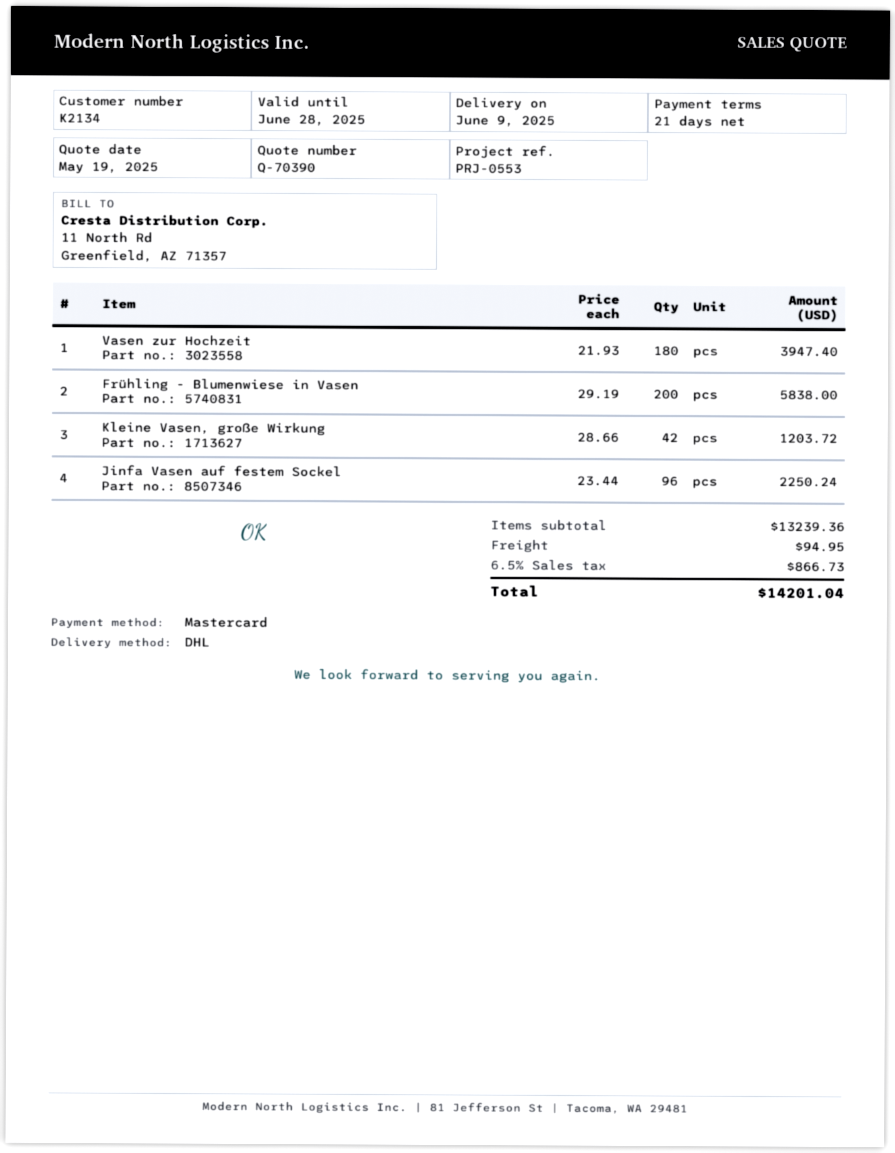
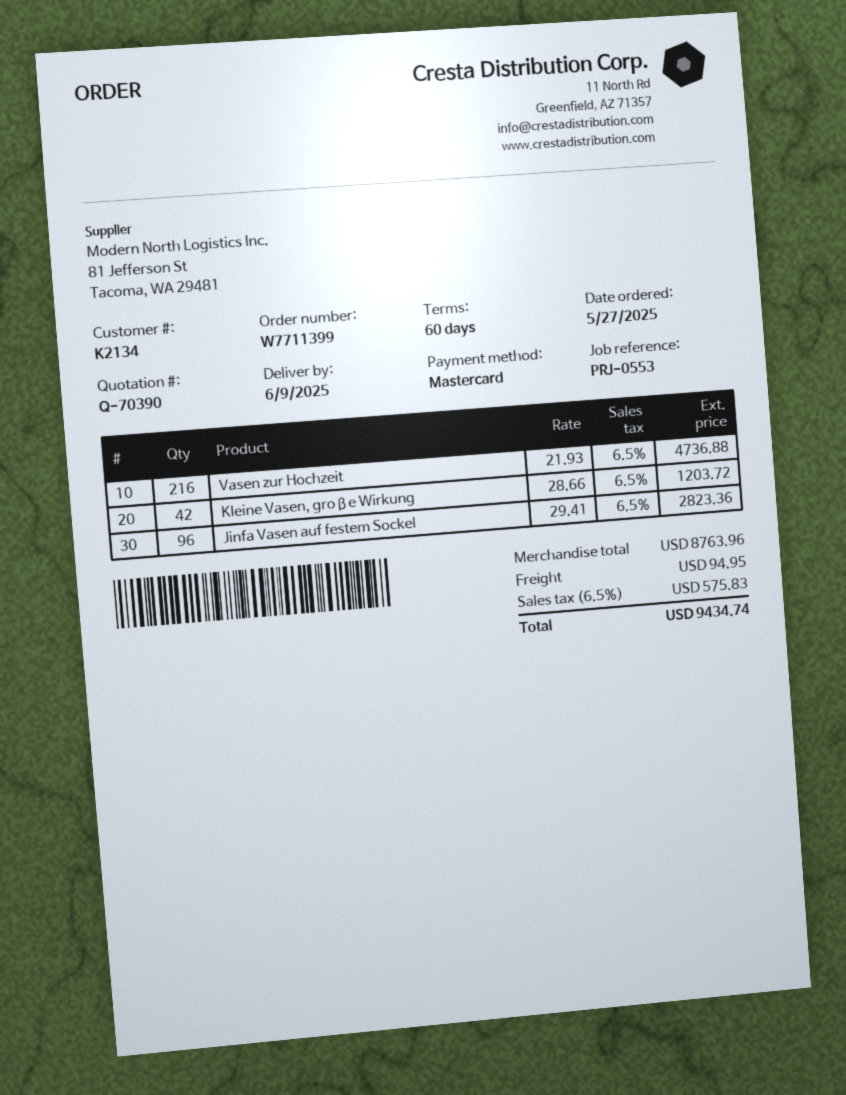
payment terms: 21 days -> 60 days
Vasen zur Hochzeit: 180 x 21.93 = 3947.40 -> 216 x 21.93 = 4736.88
Frühling - Blumenwiese in Vasen: 200 x 29.19 = 5838.00 -> none
Jinfa Vasen auf festem Sockel: 96 x 23.44 = 2250.24 -> 96 x 29.41 = 2823.36
subtotal: 13239.36 -> 8763.96
tax: 6.5% = 866.73 -> 6.5% = 575.83
total: 14201.04 -> 9434.74

